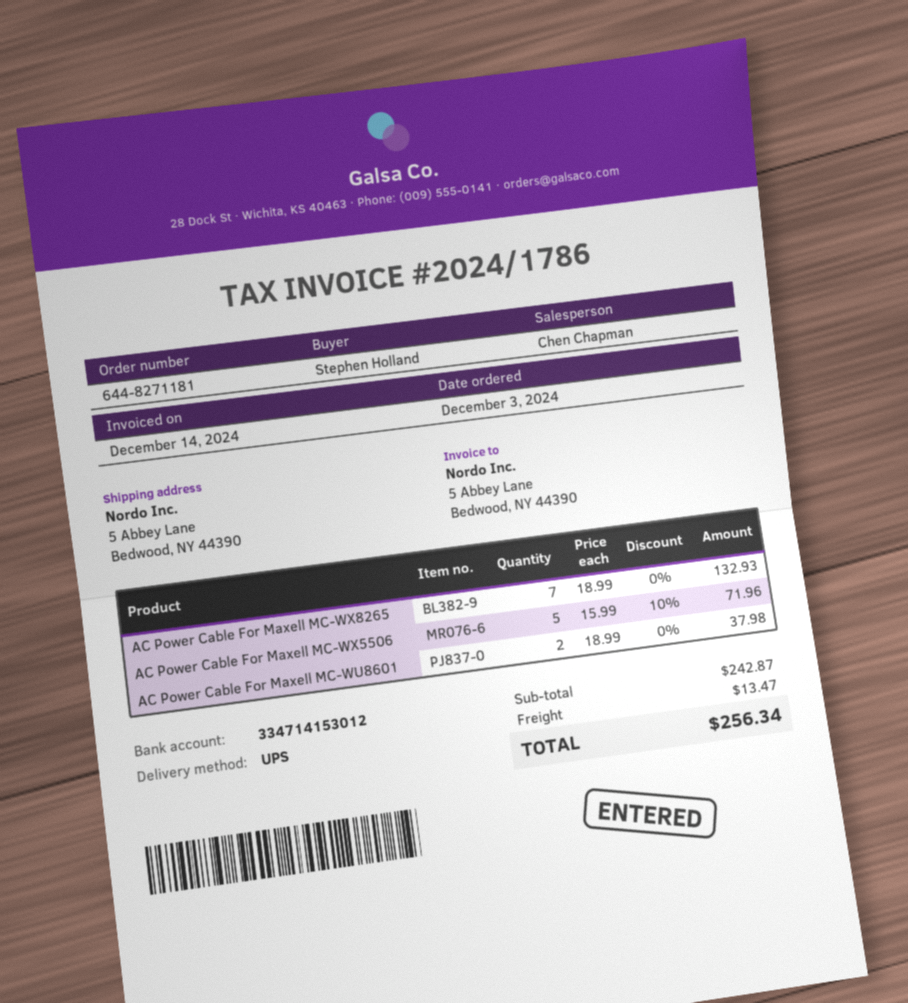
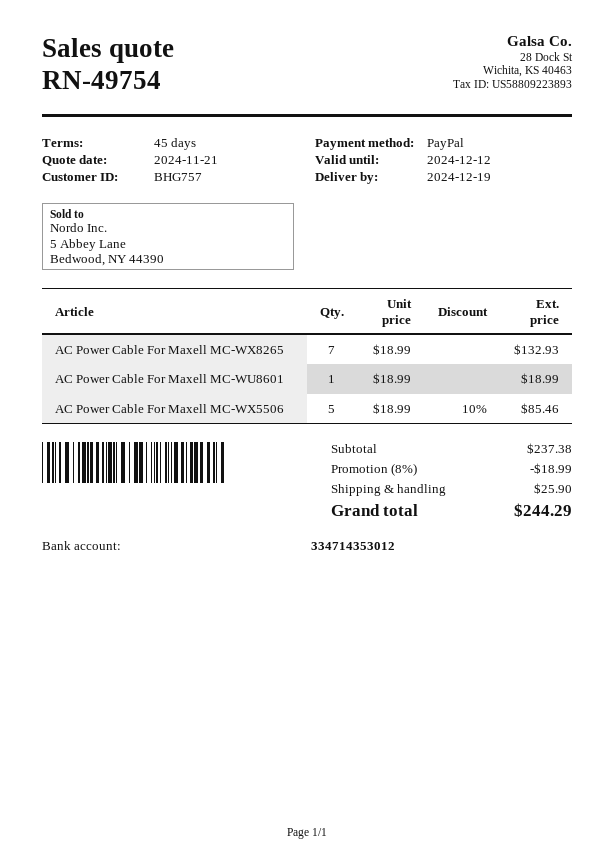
bank account: 334714153012 -> 334714353012
AC Power Cable For Maxell MC-WX5506: 5 x 15.99 - 10% = 71.96 -> 5 x 18.99 - 10% = 85.46
AC Power Cable For Maxell MC-WU8601: 2 x 18.99 = 37.98 -> 1 x 18.99 = 18.99
subtotal: 242.87 -> 237.38
discount: none -> 8% = 18.99
shipping: 13.47 -> 25.90
total: 256.34 -> 244.29

